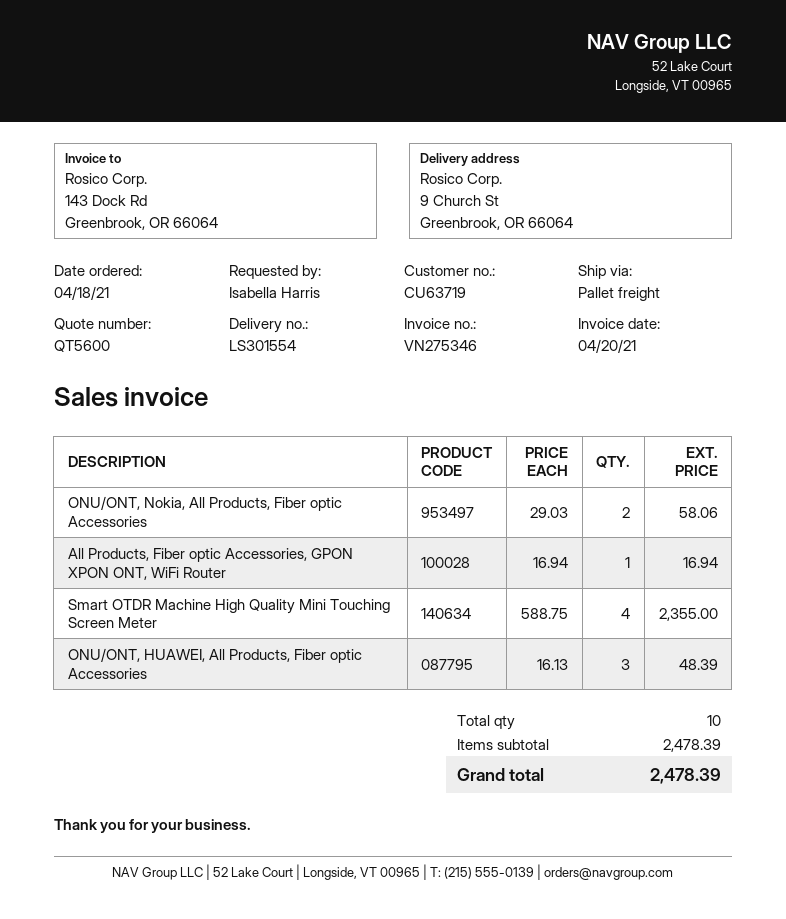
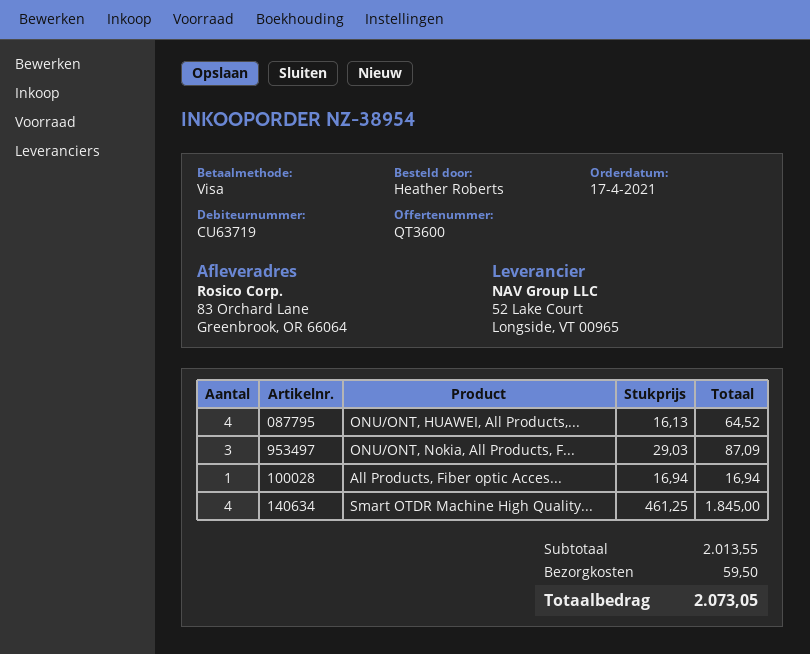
quote number: QT5600 -> QT3600
order date: 2021-04-18 -> 2021-04-17
ordered by: Isabella Harris -> Heather Roberts
ship to: 9 Church St, Greenbrook, OR 66064 -> 83 Orchard Lane, Greenbrook, OR 66064
ONU/ONT, Nokia, All Products, Fiber optic Accessories: 2 x 29.03 = 58.06 -> 3 x 29.03 = 87.09
Smart OTDR Machine High Quality Mini Touching Screen Meter: 4 x 588.75 = 2355.00 -> 4 x 461.25 = 1845.00
ONU/ONT, HUAWEI, All Products, Fiber optic Accessories: 3 x 16.13 = 48.39 -> 4 x 16.13 = 64.52
subtotal: 2478.39 -> 2013.55
shipping: none -> 59.50
total: 2478.39 -> 2073.05

